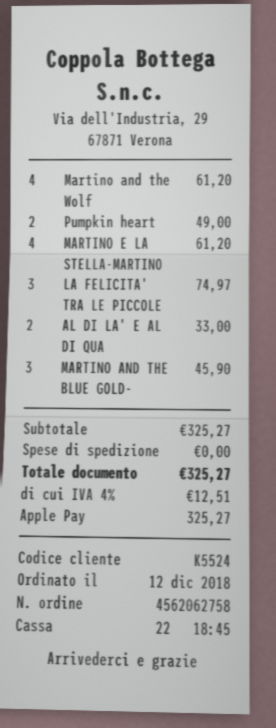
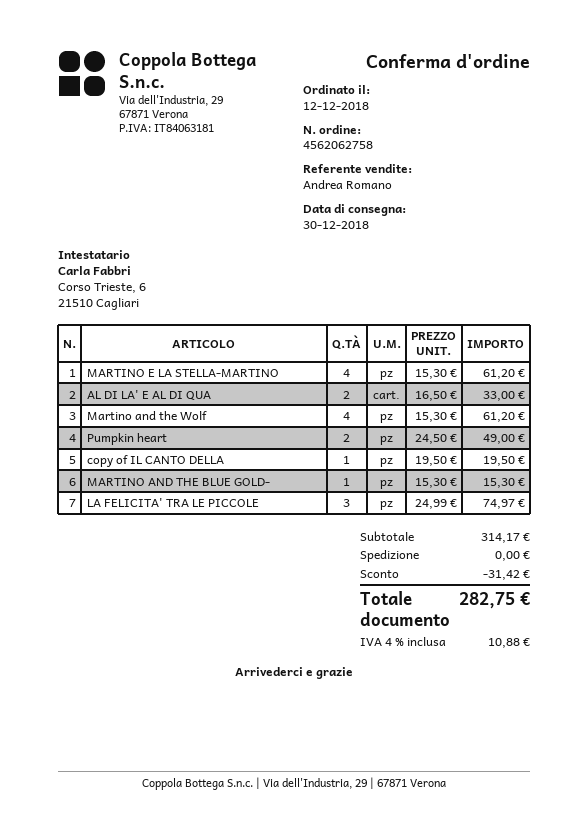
MARTINO AND THE BLUE GOLD-: 3 for 45.90 -> 1 for 15.30
copy of IL CANTO DELLA: none -> 1 for 19.50
subtotal: 325.27 -> 314.17
discount: none -> 31.42
tax: 4% = 12.51 -> 4% = 10.88
total: 325.27 -> 282.75

